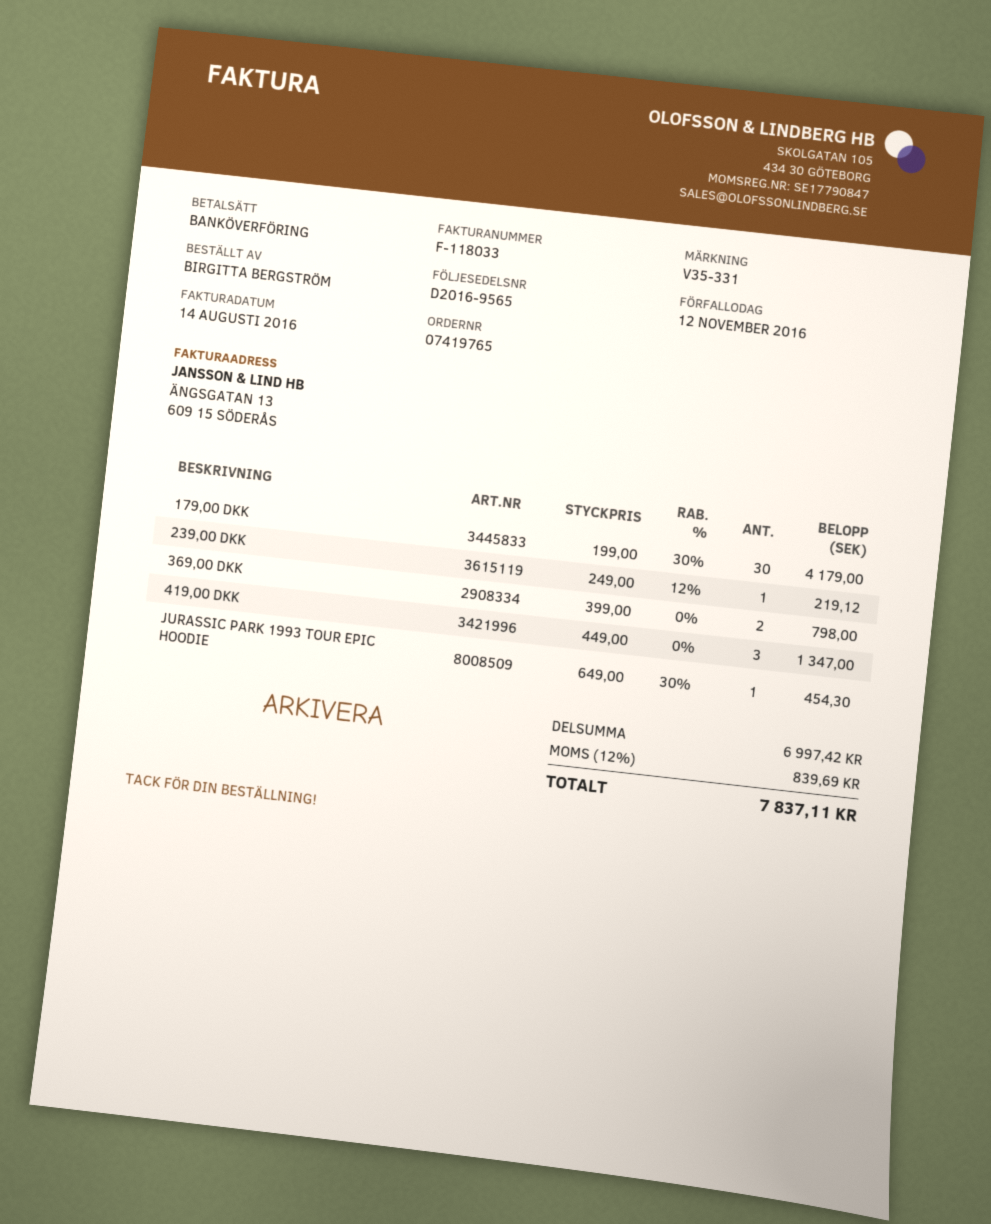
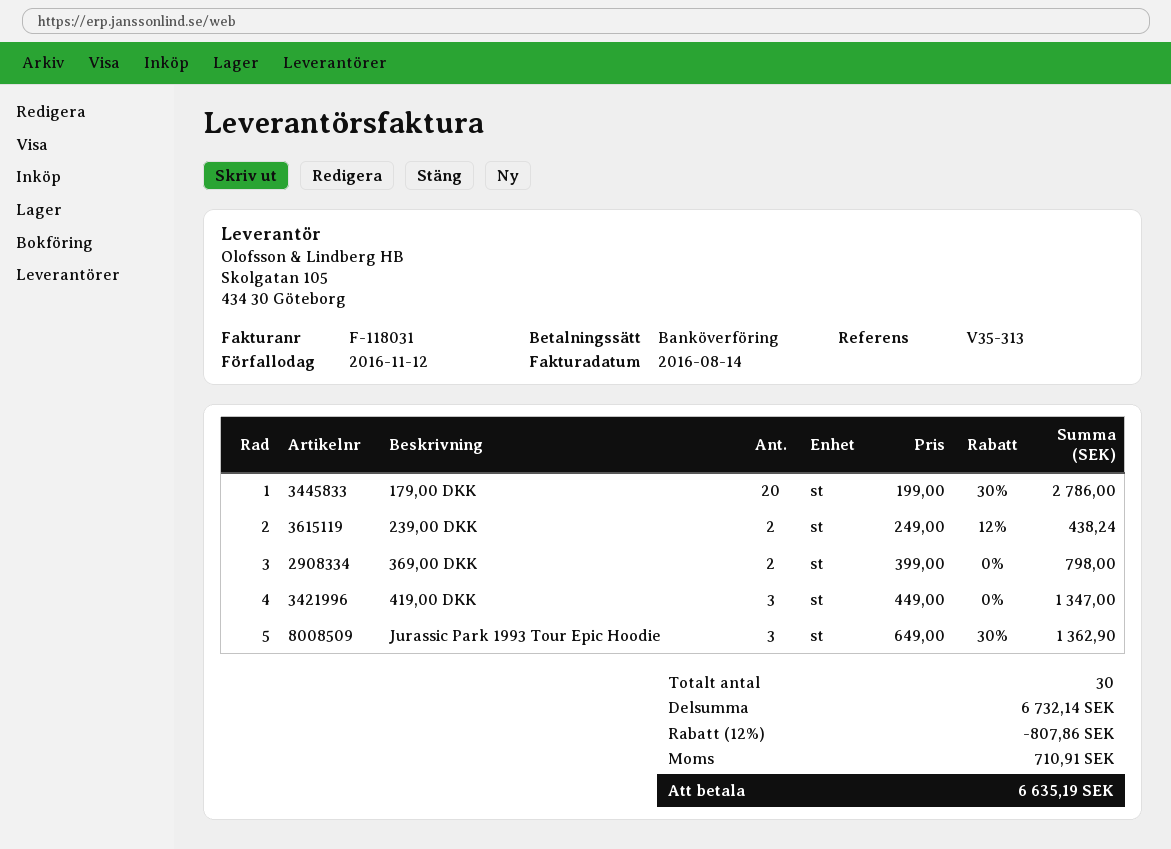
invoice number: F-118033 -> F-118031
reference: V35-331 -> V35-313
179,00 DKK: 30 x 199.00 - 30% = 4179.00 -> 20 x 199.00 - 30% = 2786.00
239,00 DKK: 1 x 249.00 - 12% = 219.12 -> 2 x 249.00 - 12% = 438.24
JURASSIC PARK 1993 TOUR EPIC HOODIE: 1 x 649.00 - 30% = 454.30 -> 3 x 649.00 - 30% = 1362.90
subtotal: 6997.42 -> 6732.14
discount: none -> 12% = 807.86
tax: 839.69 -> 710.91
total: 7837.11 -> 6635.19

